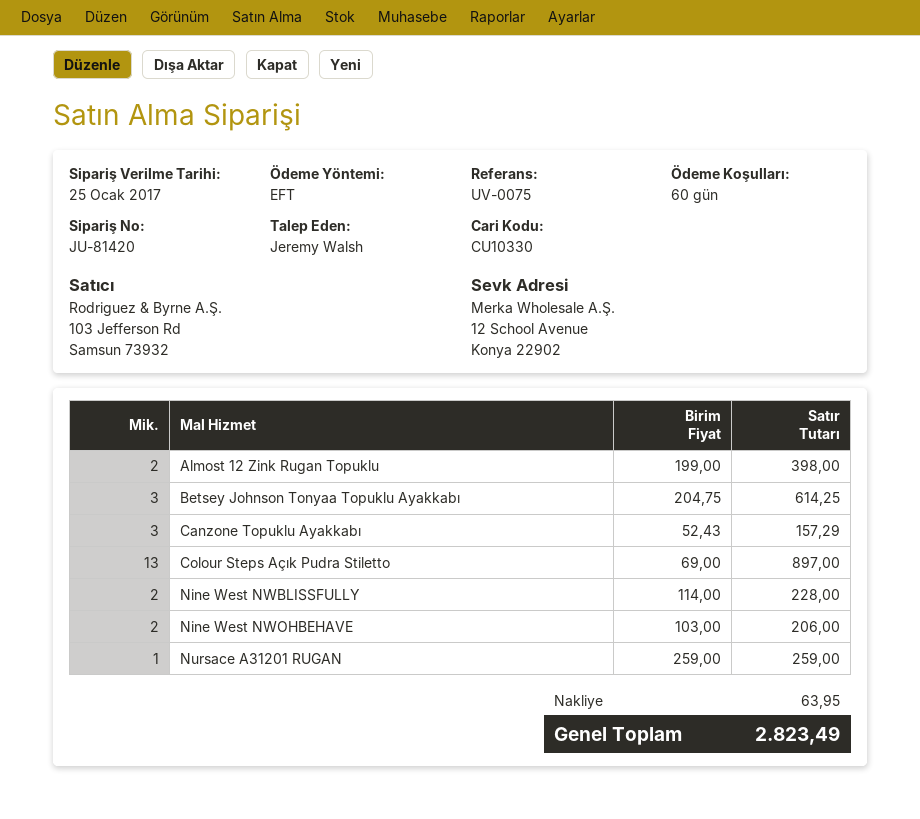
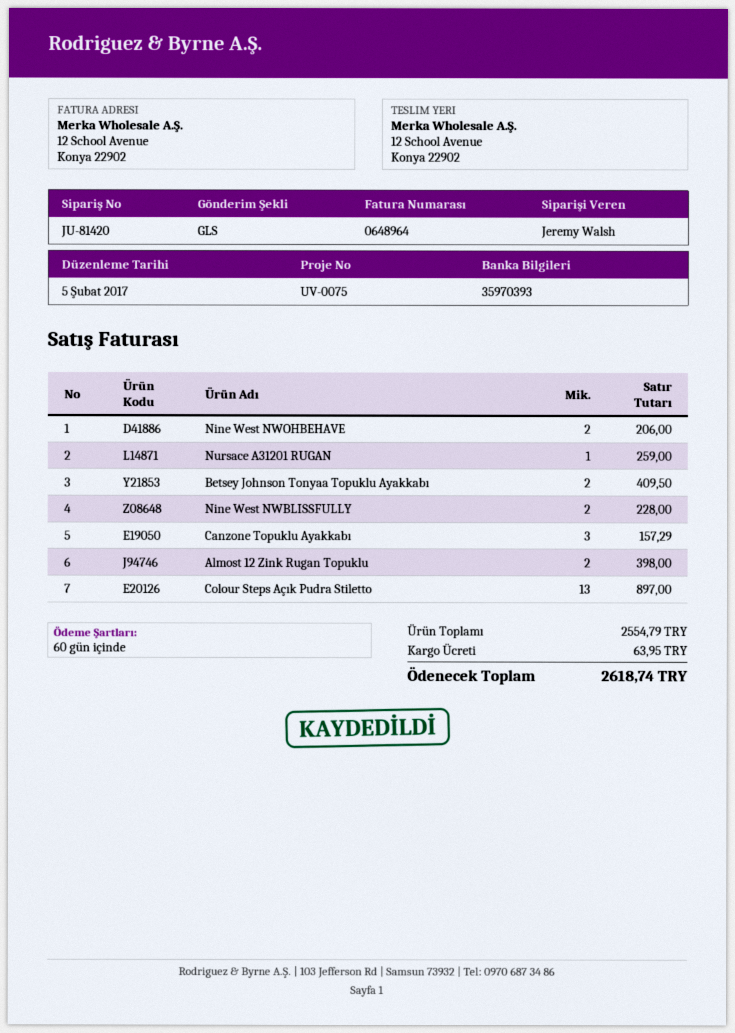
Betsey Johnson Tonyaa Topuklu Ayakkabı: 3 for 614.25 -> 2 for 409.50
total: 2823.49 -> 2618.74

